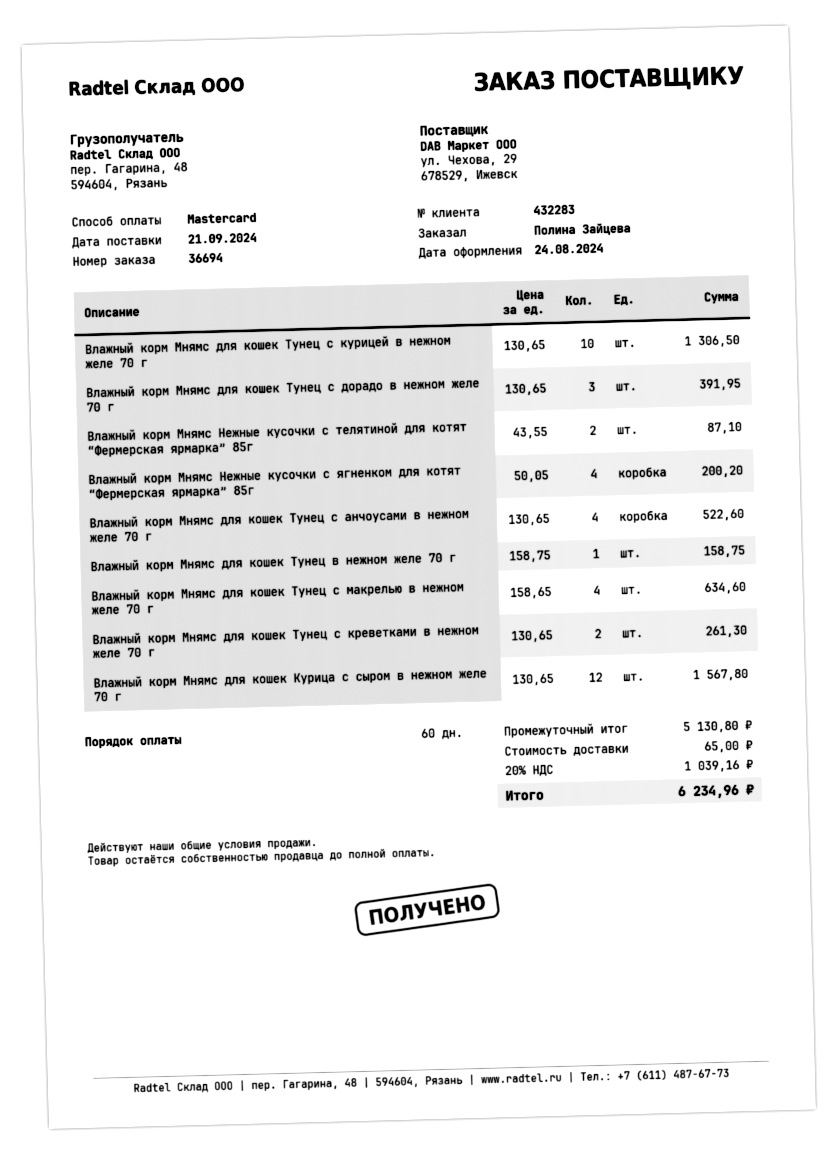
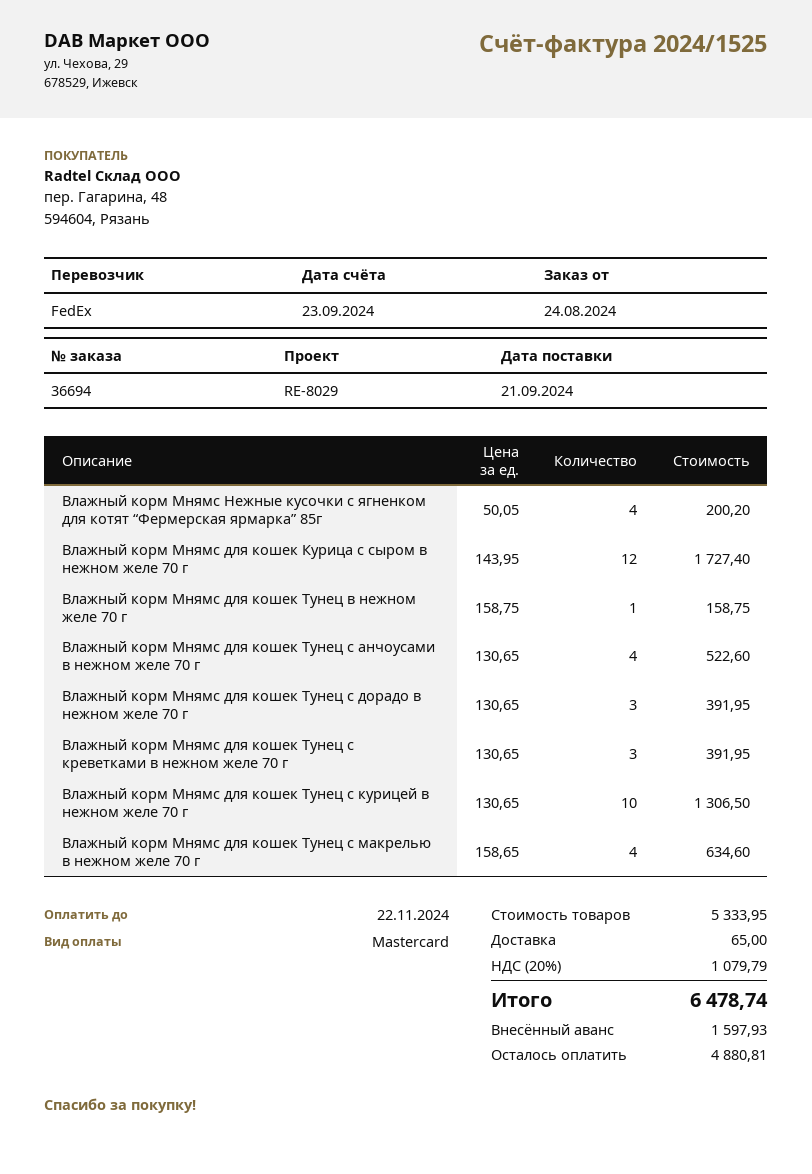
Влажный корм Мнямс Нежные кусочки с телятиной для котят “Фермерская ярмарка” 85г: 2 x 43.55 = 87.10 -> none
Влажный корм Мнямс для кошек Тунец с креветками в нежном желе 70 г: 2 x 130.65 = 261.30 -> 3 x 130.65 = 391.95
Влажный корм Мнямс для кошек Курица с сыром в нежном желе 70 г: 12 x 130.65 = 1567.80 -> 12 x 143.95 = 1727.40
subtotal: 5130.80 -> 5333.95
tax: 20% = 1039.16 -> 20% = 1079.79
total: 6234.96 -> 6478.74

